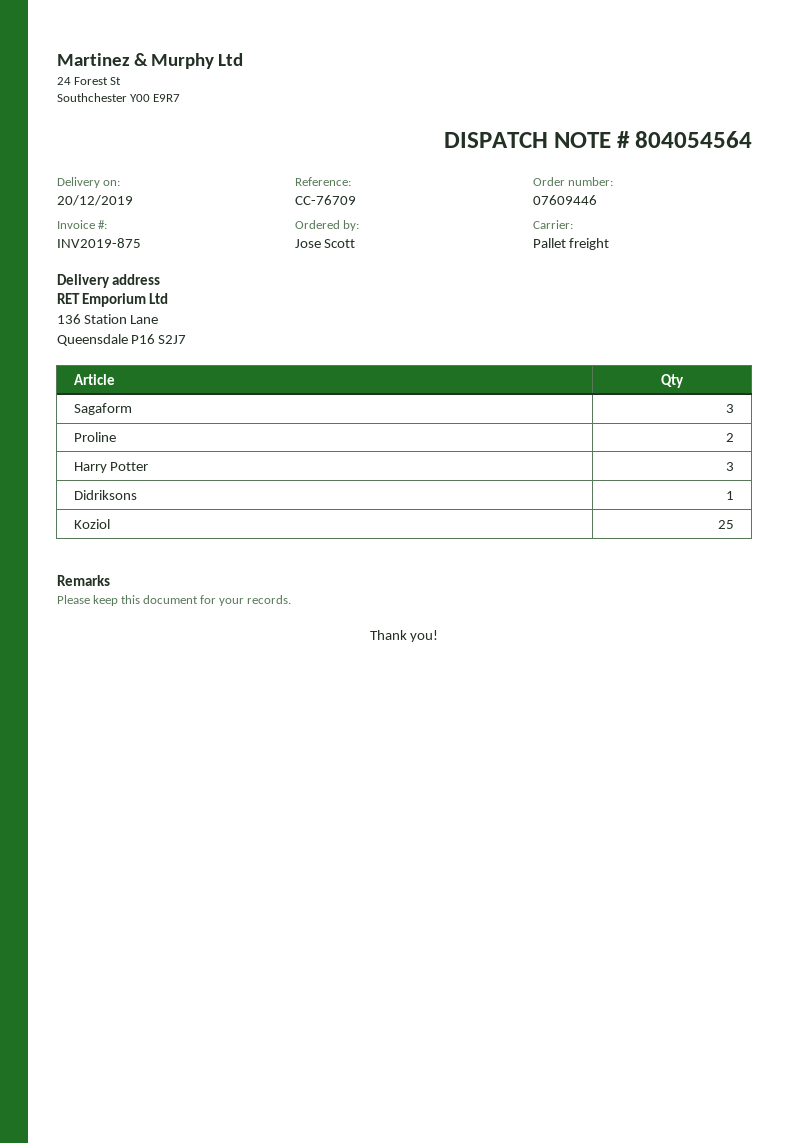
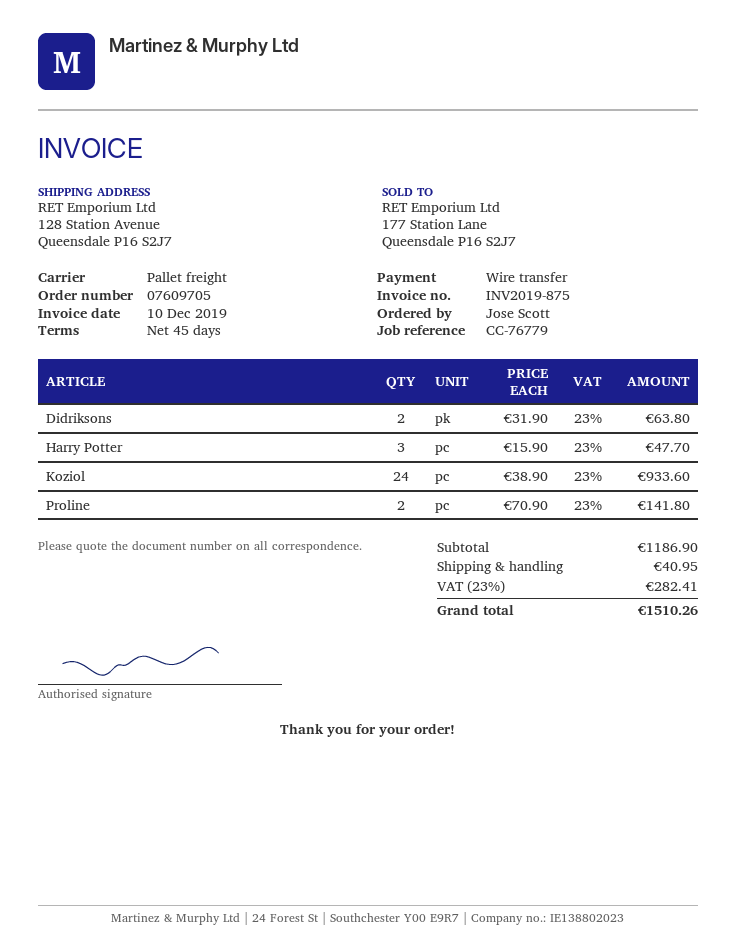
order number: 07609446 -> 07609705
reference: CC-76709 -> CC-76779
ship to: 136 Station Lane, Queensdale P16 S2J7 -> 128 Station Avenue, Queensdale P16 S2J7
Sagaform: 3 -> none
Didriksons: 1 -> 2
Koziol: 25 -> 24

